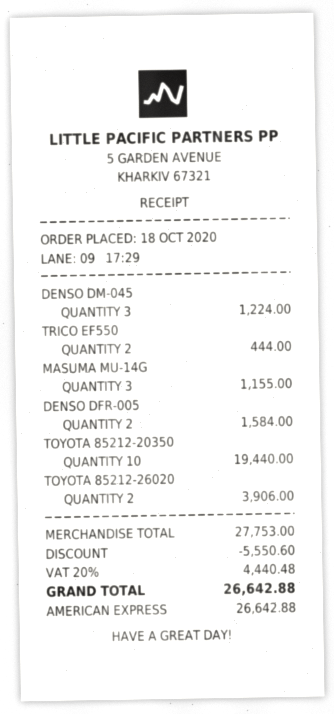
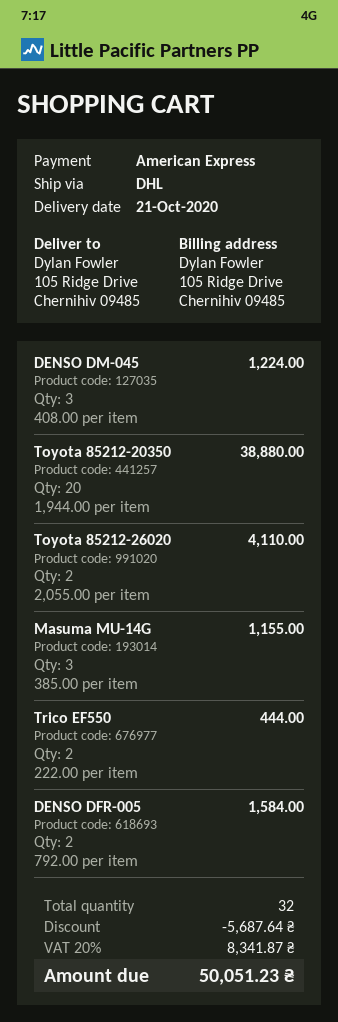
TOYOTA 85212-20350: 10 for 19440.00 -> 20 for 38880.00
TOYOTA 85212-26020: 2 for 3906.00 -> 2 for 4110.00
discount: 5550.60 -> 5687.64
tax: 20% = 4440.48 -> 20% = 8341.87
total: 26642.88 -> 50051.23

